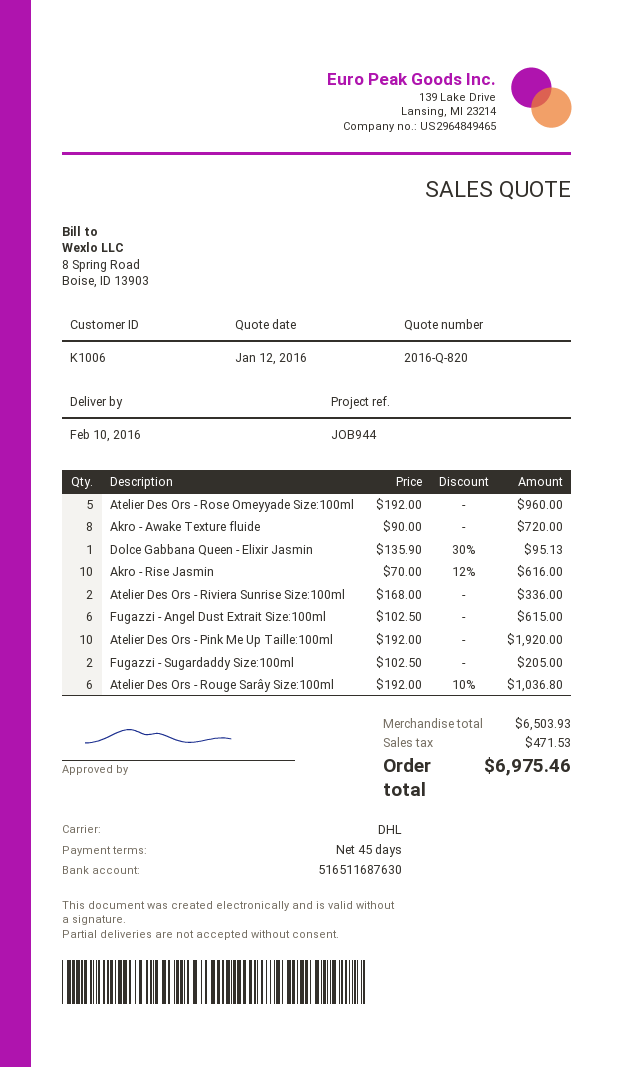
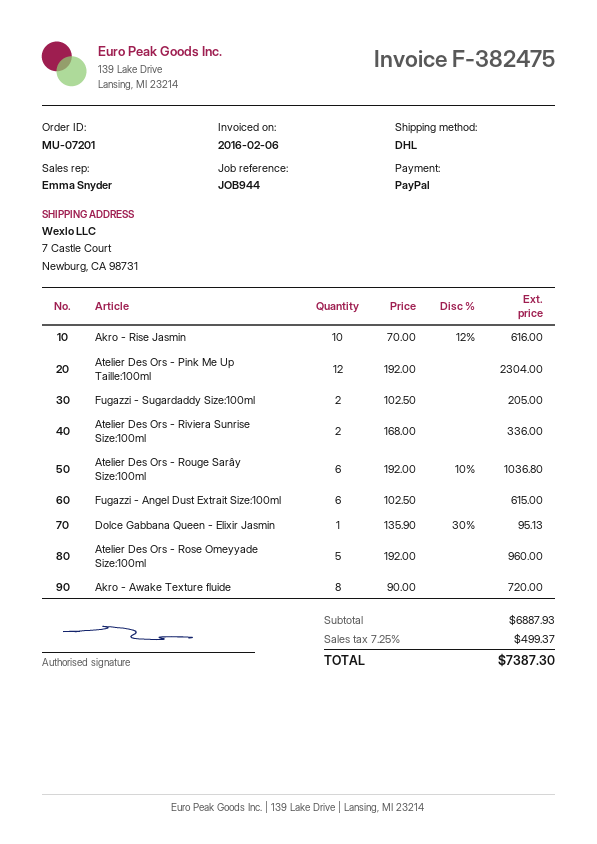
Atelier Des Ors - Pink Me Up Taille:100ml: 10 x 192.00 = 1920.00 -> 12 x 192.00 = 2304.00
subtotal: 6503.93 -> 6887.93
tax: 471.53 -> 499.37
total: 6975.46 -> 7387.30

